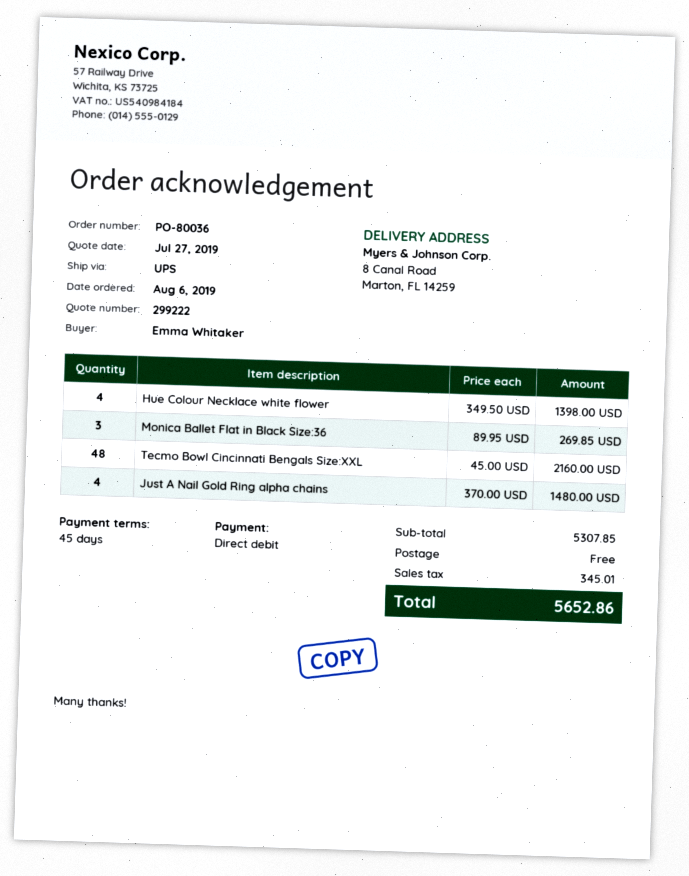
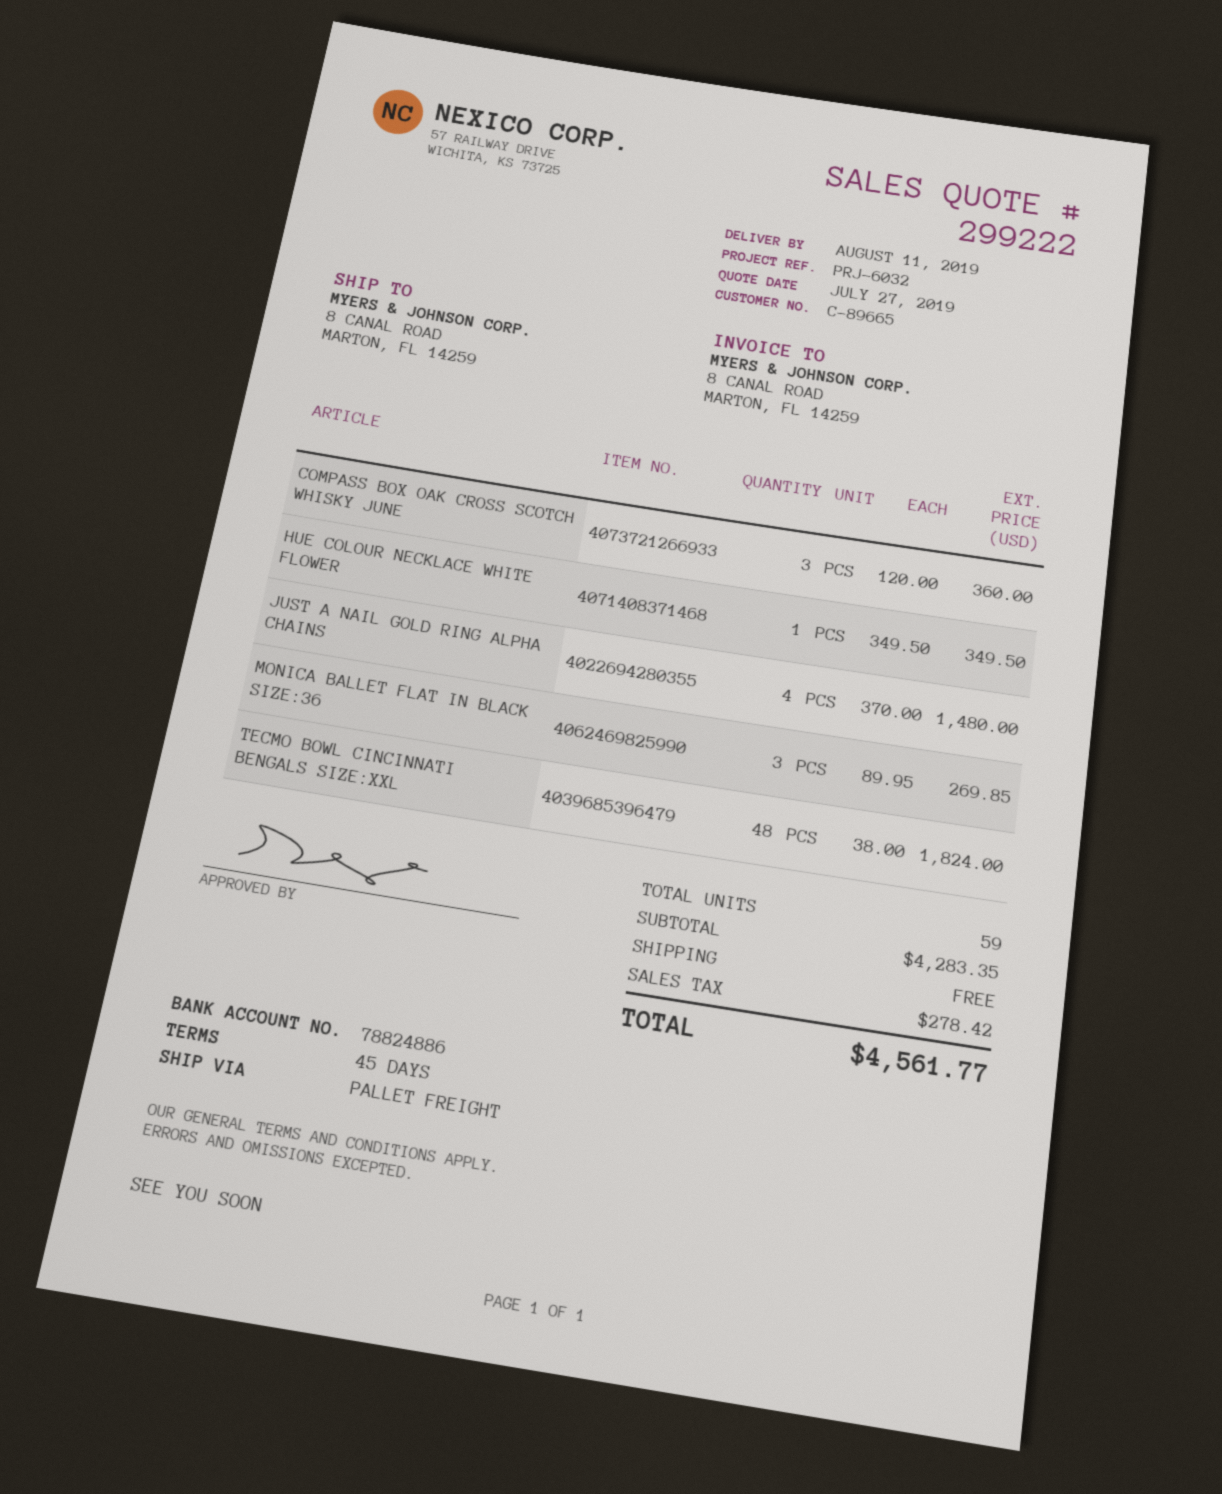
shipping method: UPS -> pallet freight
Hue Colour Necklace white flower: 4 x 349.50 = 1398.00 -> 1 x 349.50 = 349.50
Tecmo Bowl Cincinnati Bengals Size:XXL: 48 x 45.00 = 2160.00 -> 48 x 38.00 = 1824.00
COMPASS BOX OAK CROSS SCOTCH WHISKY JUNE: none -> 3 x 120.00 = 360.00
subtotal: 5307.85 -> 4283.35
tax: 345.01 -> 278.42
total: 5652.86 -> 4561.77

